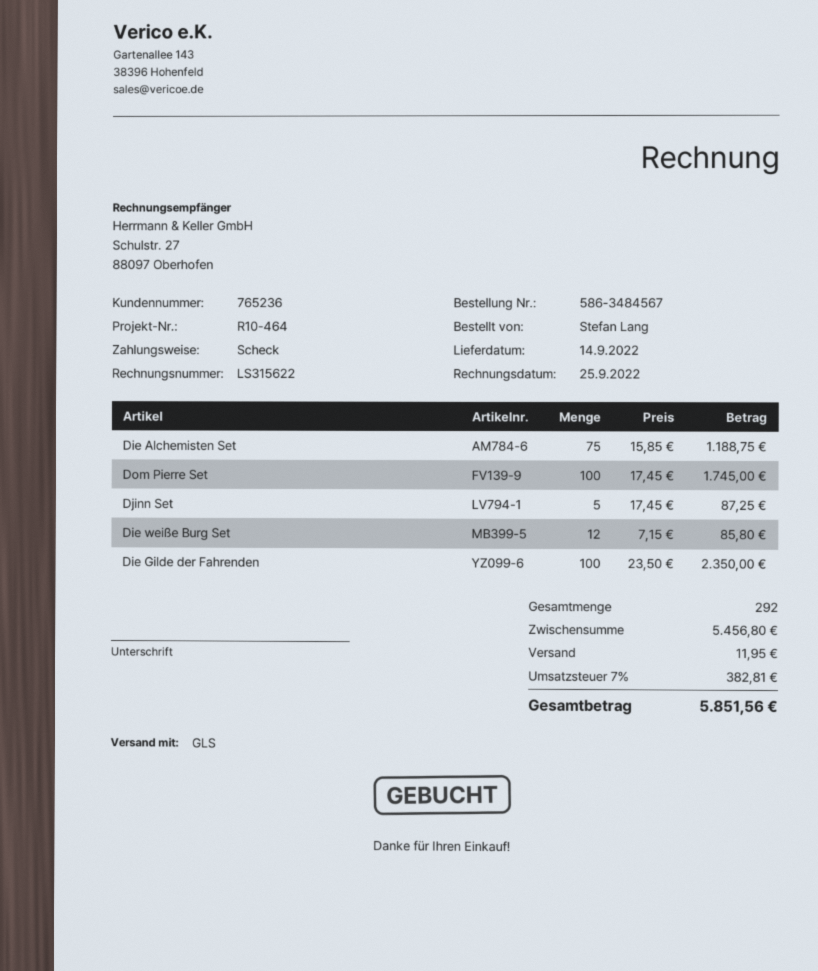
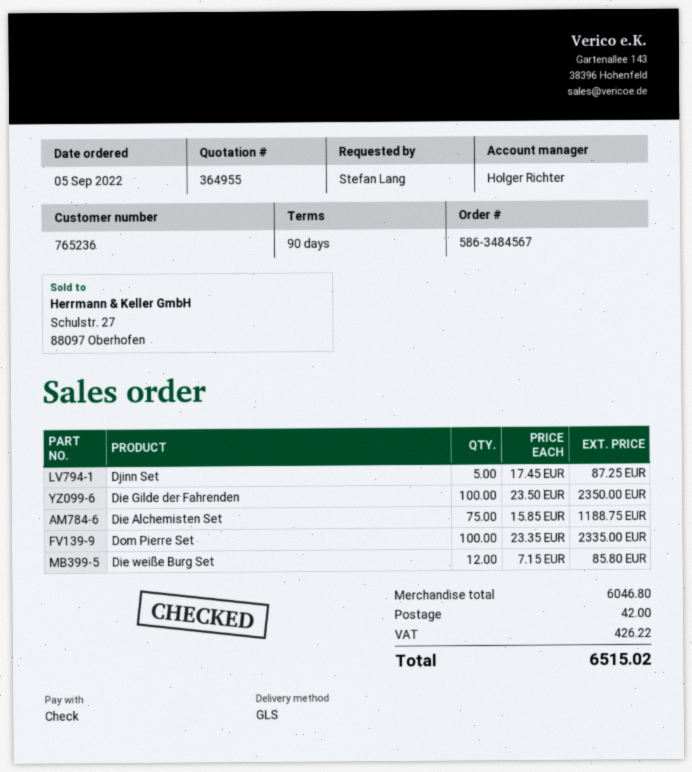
Dom Pierre Set: 100 x 17.45 = 1745.00 -> 100 x 23.35 = 2335.00
subtotal: 5456.80 -> 6046.80
shipping: 11.95 -> 42.00
tax: 382.81 -> 426.22
total: 5851.56 -> 6515.02

